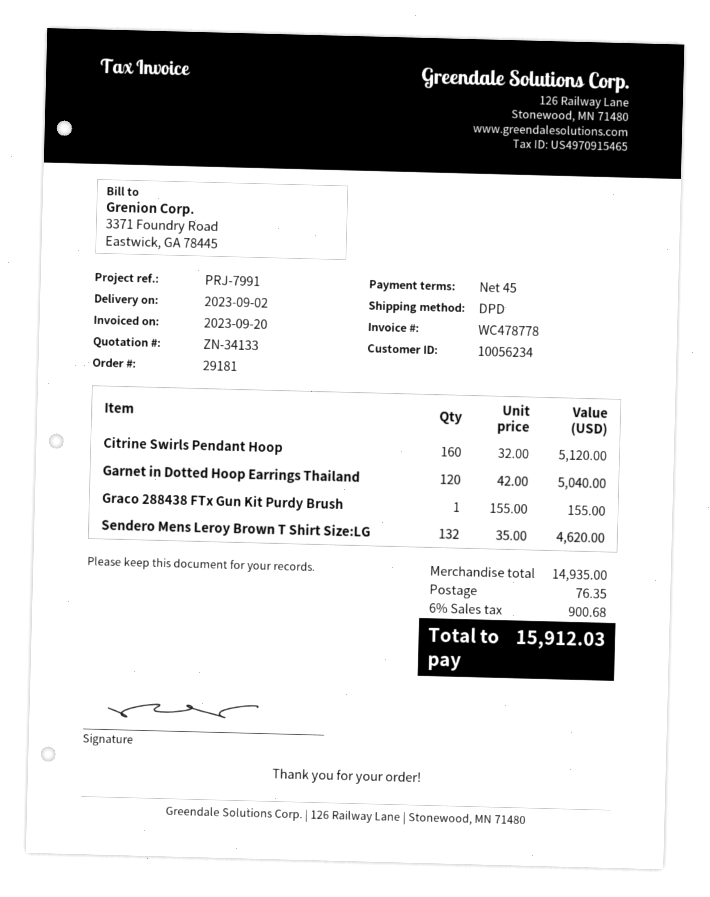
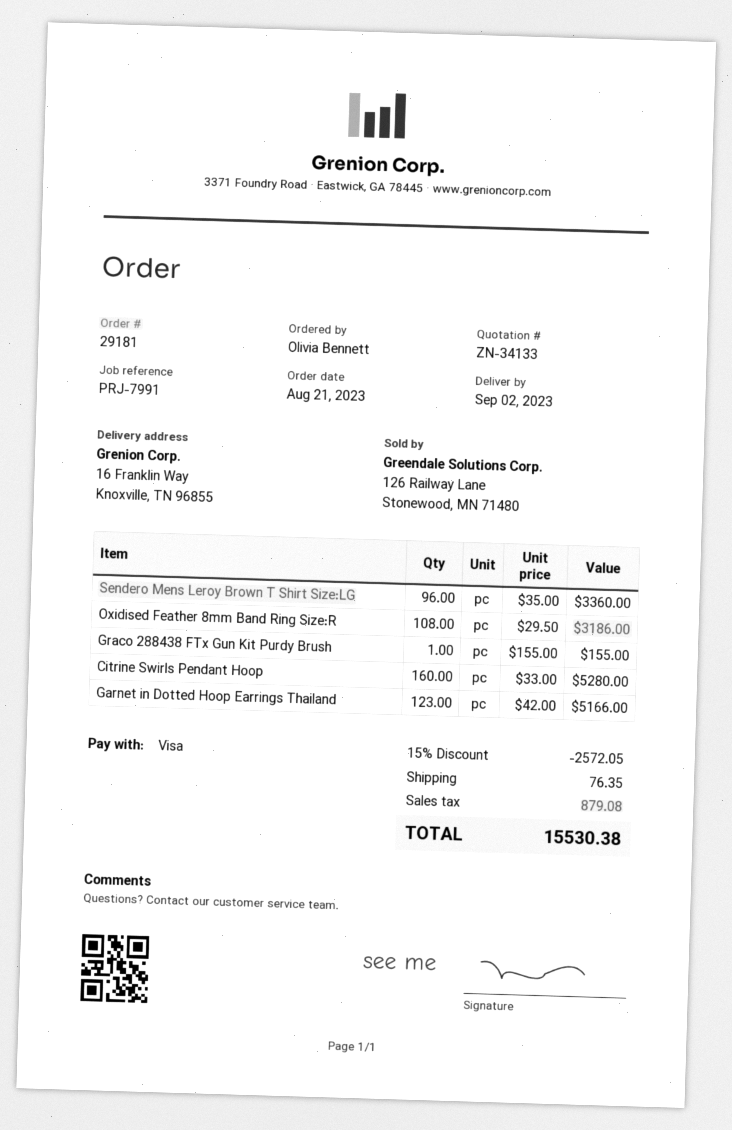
Citrine Swirls Pendant Hoop: 160 x 32.00 = 5120.00 -> 160 x 33.00 = 5280.00
Garnet in Dotted Hoop Earrings Thailand: 120 x 42.00 = 5040.00 -> 123 x 42.00 = 5166.00
Sendero Mens Leroy Brown T Shirt Size:LG: 132 x 35.00 = 4620.00 -> 96 x 35.00 = 3360.00
Oxidised Feather 8mm Band Ring Size:R: none -> 108 x 29.50 = 3186.00
discount: none -> 15% = 2572.05
tax: 900.68 -> 879.08
total: 15912.03 -> 15530.38

